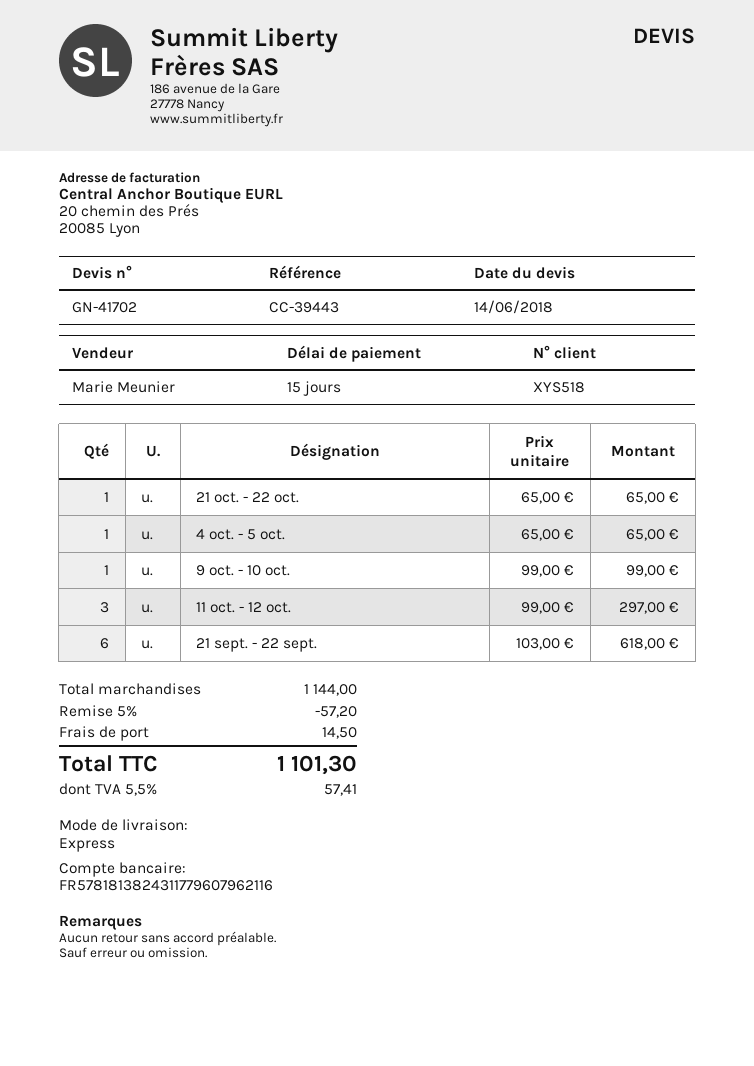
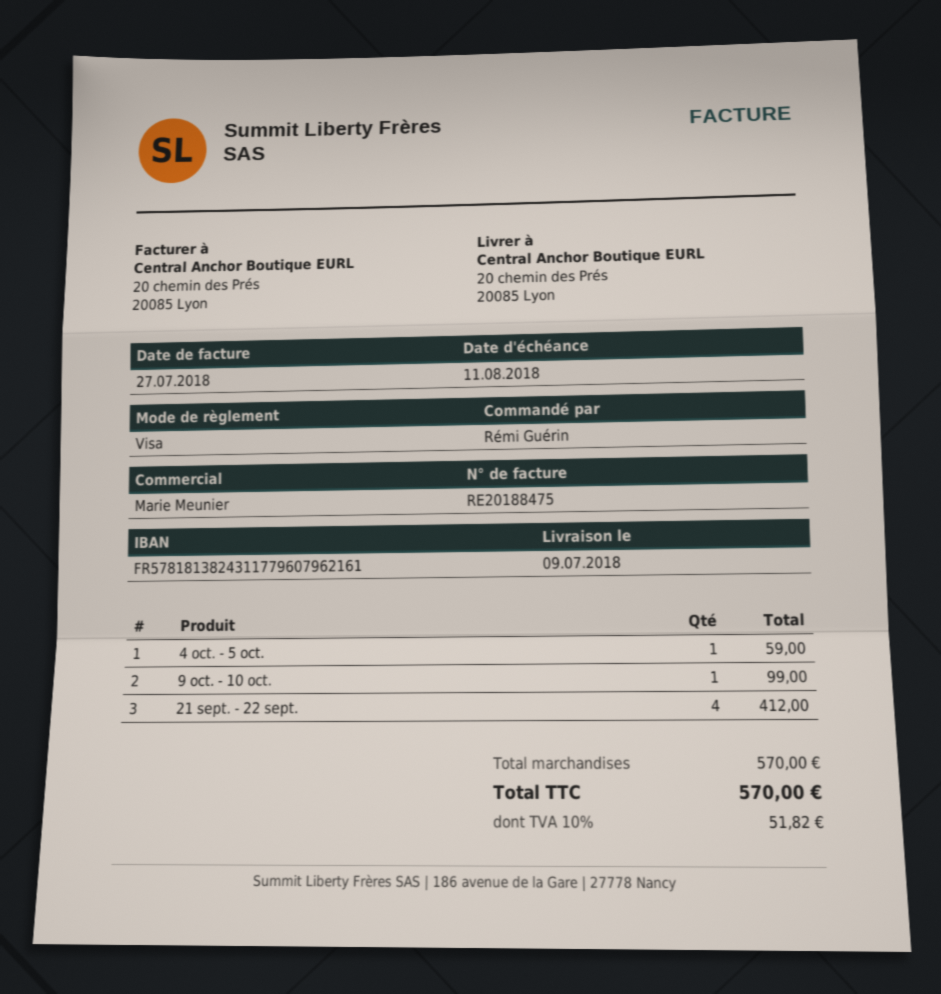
bank account: FR5781813824311779607962116 -> FR5781813824311779607962161
21 oct. - 22 oct.: 1 for 65.00 -> none
4 oct. - 5 oct.: 1 for 65.00 -> 1 for 59.00
11 oct. - 12 oct.: 3 for 297.00 -> none
21 sept. - 22 sept.: 6 for 618.00 -> 4 for 412.00
subtotal: 1144.00 -> 570.00
discount: 5% = 57.20 -> none
shipping: 14.50 -> none
tax: 5.5% = 57.41 -> 10% = 51.82
total: 1101.30 -> 570.00

